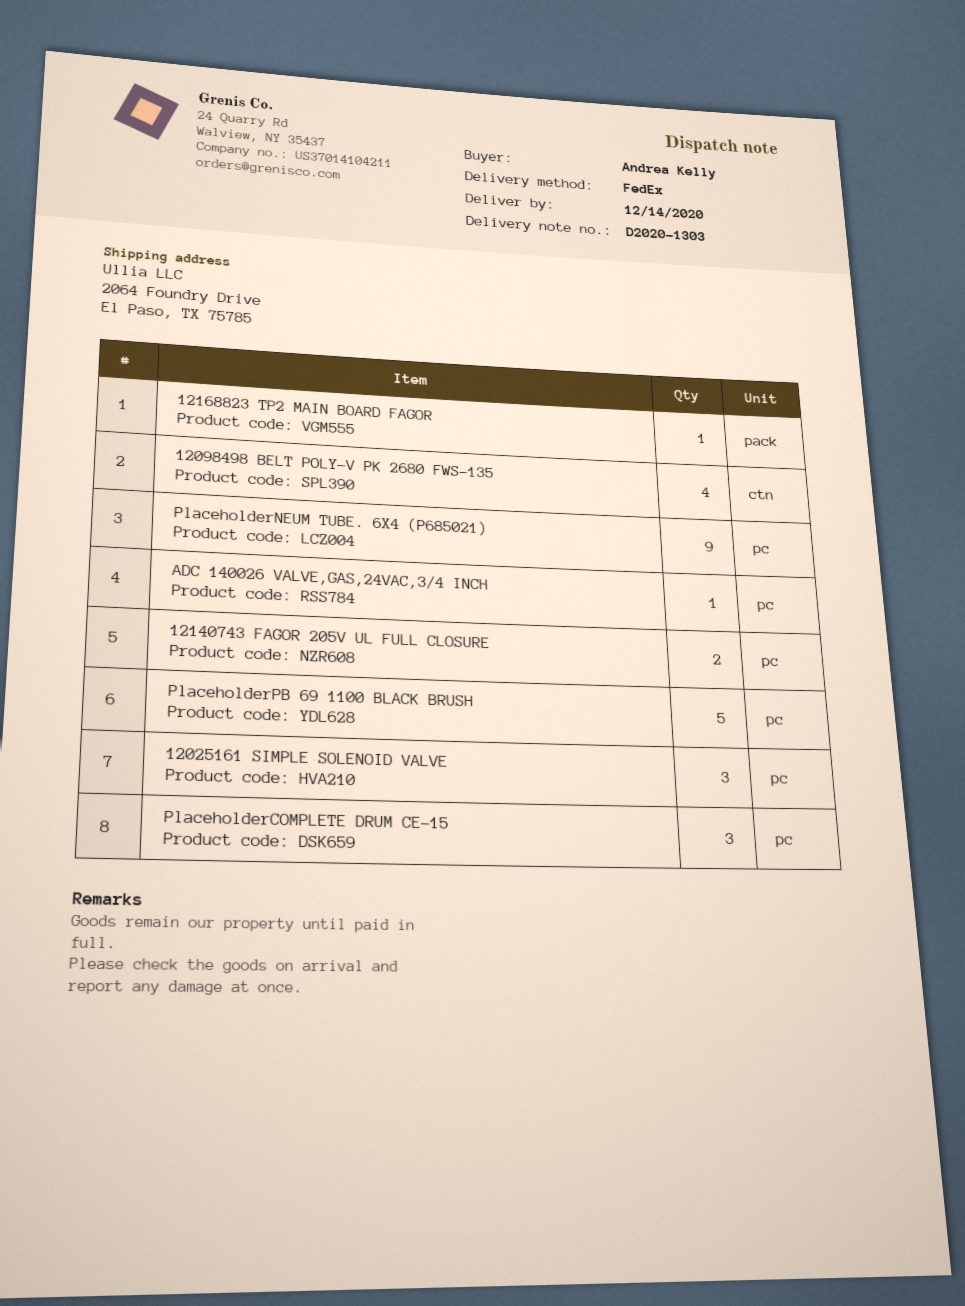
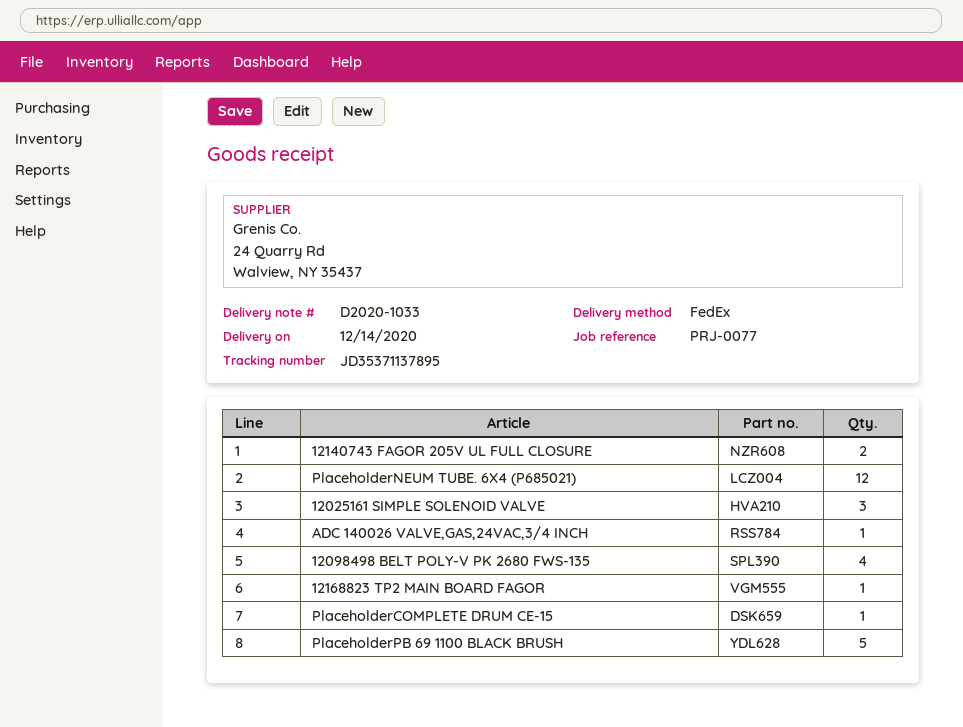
delivery note number: D2020-1303 -> D2020-1033
PlaceholderNEUM TUBE. 6X4 (P685021): 9 -> 12
PlaceholderCOMPLETE DRUM CE-15: 3 -> 1

